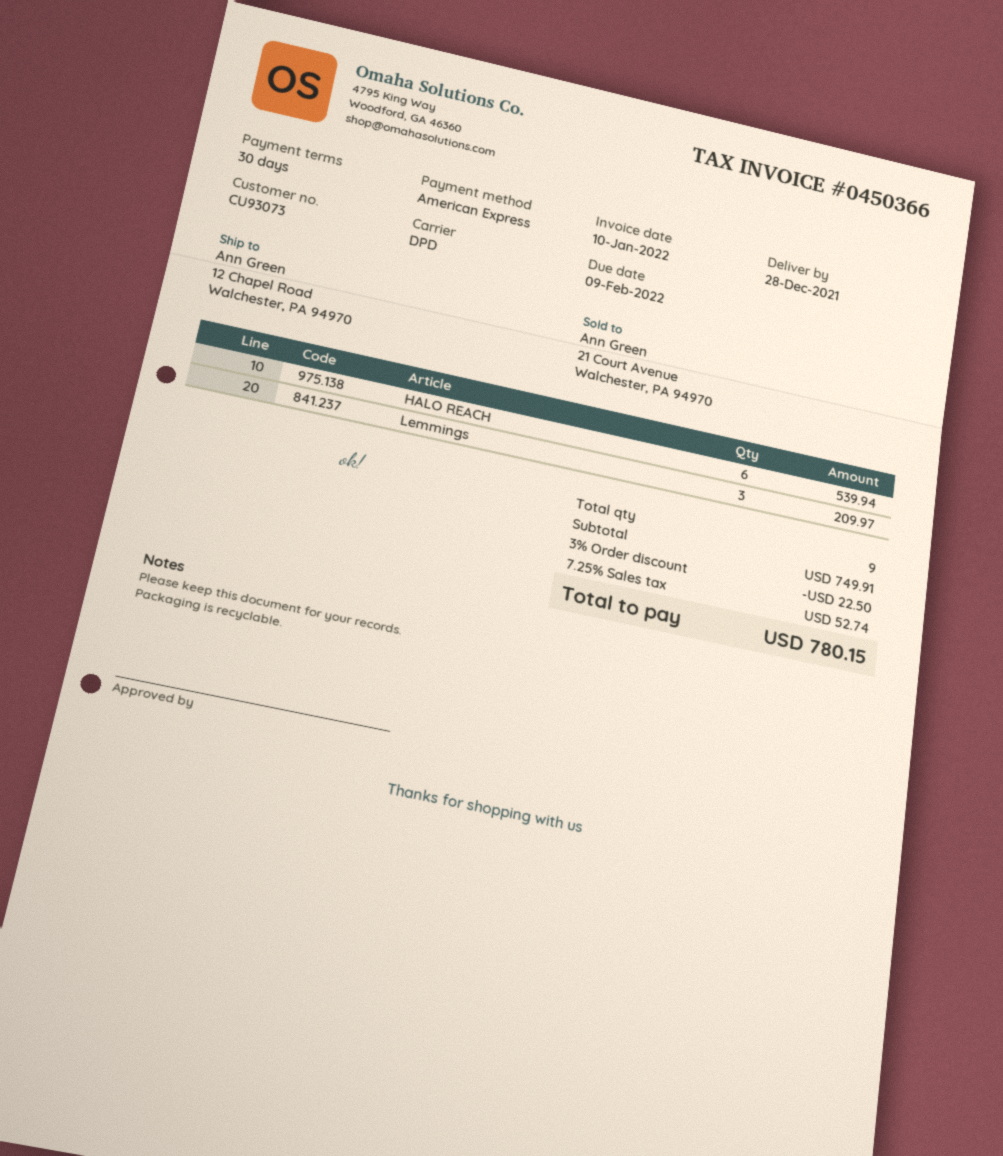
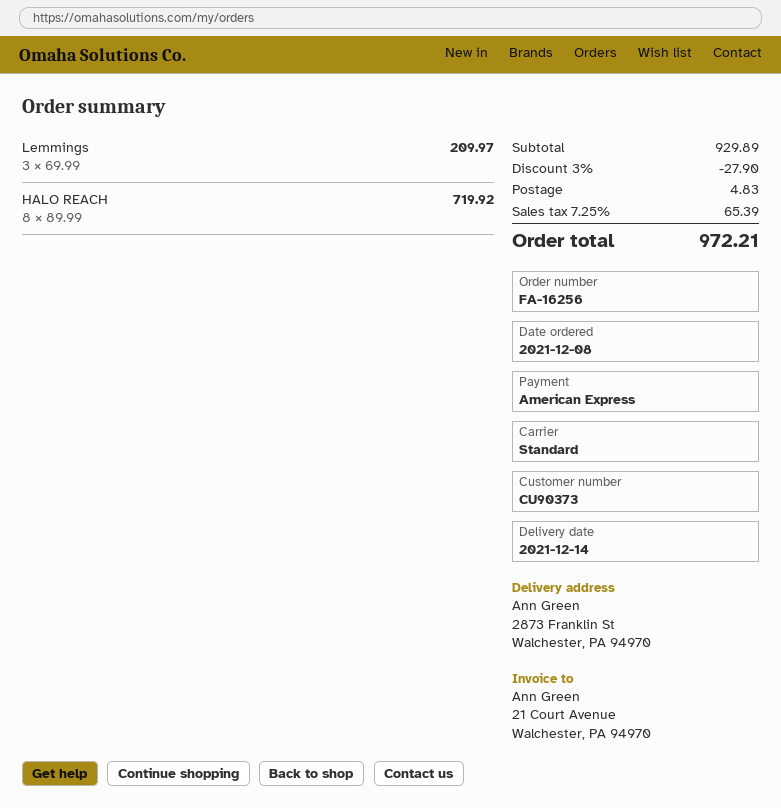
delivery date: 2021-12-28 -> 2021-12-14
customer number: CU93073 -> CU90373
shipping method: DPD -> standard
ship to: 12 Chapel Road, Walchester, PA 94970 -> 2873 Franklin St, Walchester, PA 94970
HALO REACH: 6 for 539.94 -> 8 for 719.92
subtotal: 749.91 -> 929.89
discount: 3% = 22.50 -> 3% = 27.90
shipping: none -> 4.83
tax: 7.25% = 52.74 -> 7.25% = 65.39
total: 780.15 -> 972.21

